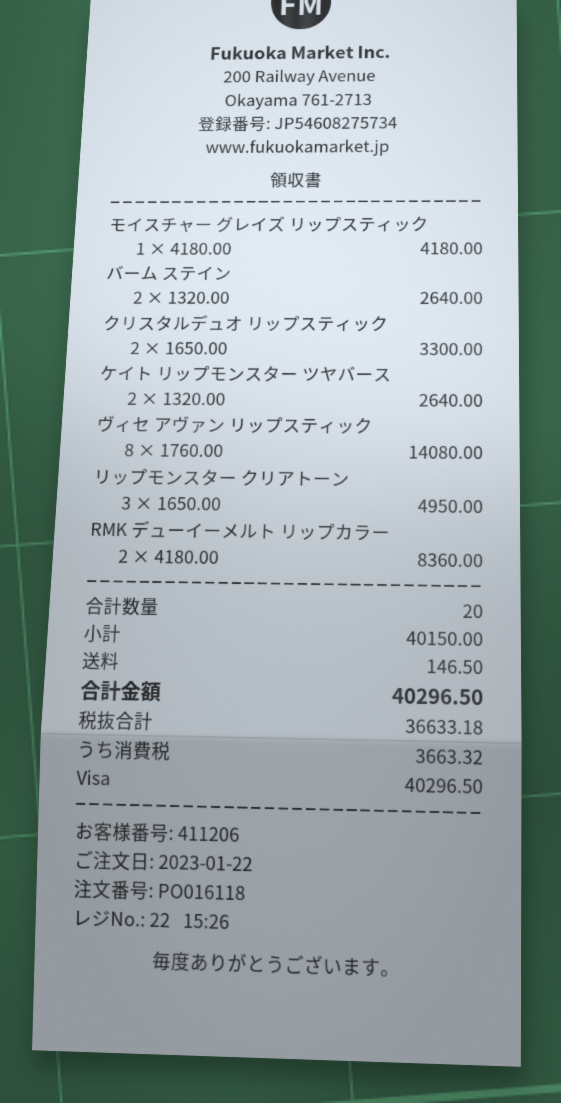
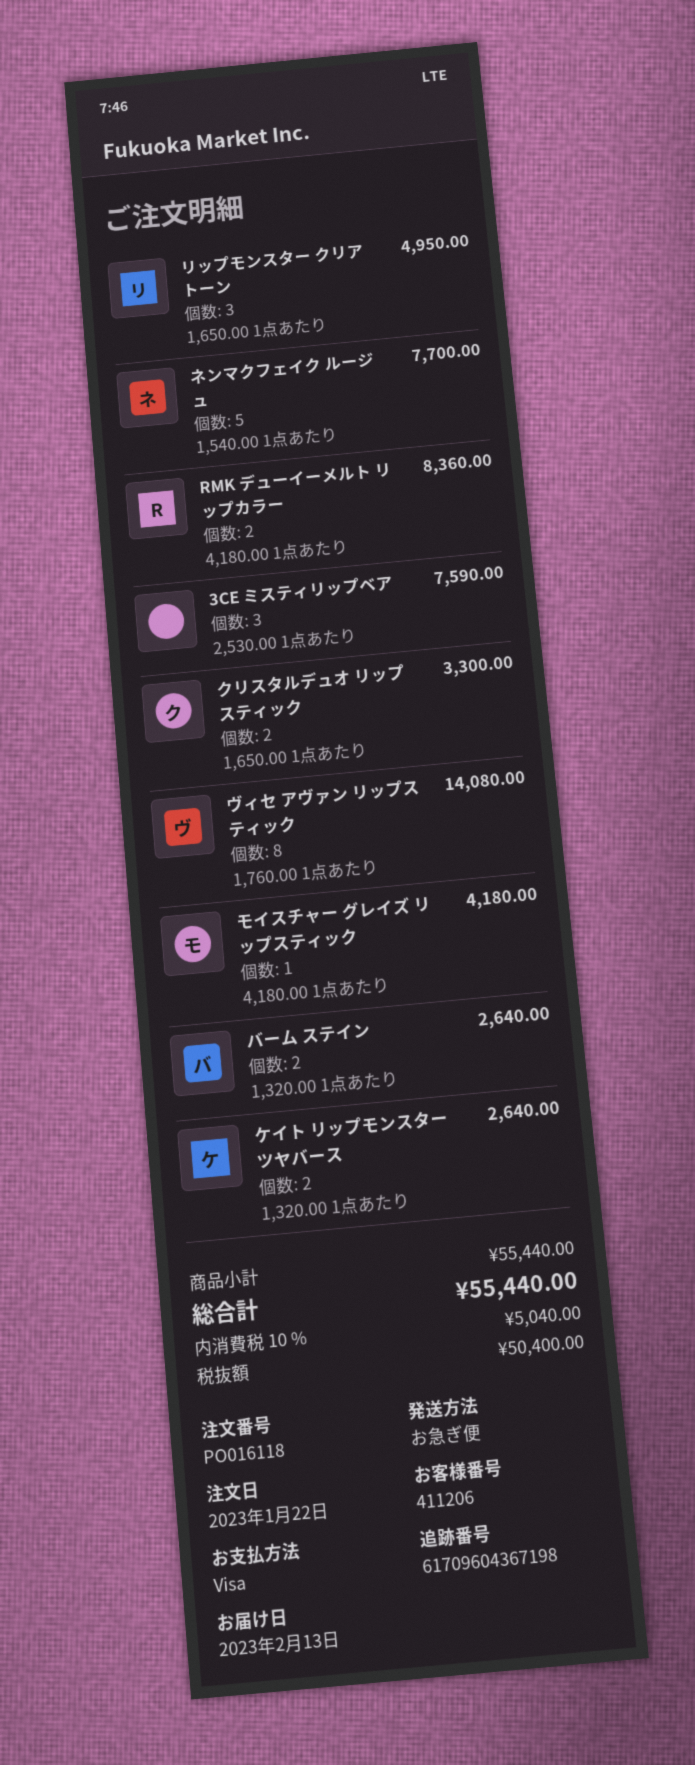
ネンマクフェイク ルージュ: none -> 5 x 1540.00 = 7700.00
3CE ミスティリップベア: none -> 3 x 2530.00 = 7590.00
subtotal: 40150.00 -> 55440.00
shipping: 146.50 -> none
net: 36633.18 -> 50400.00
tax: 3663.32 -> 5040.00
total: 40296.50 -> 55440.00

